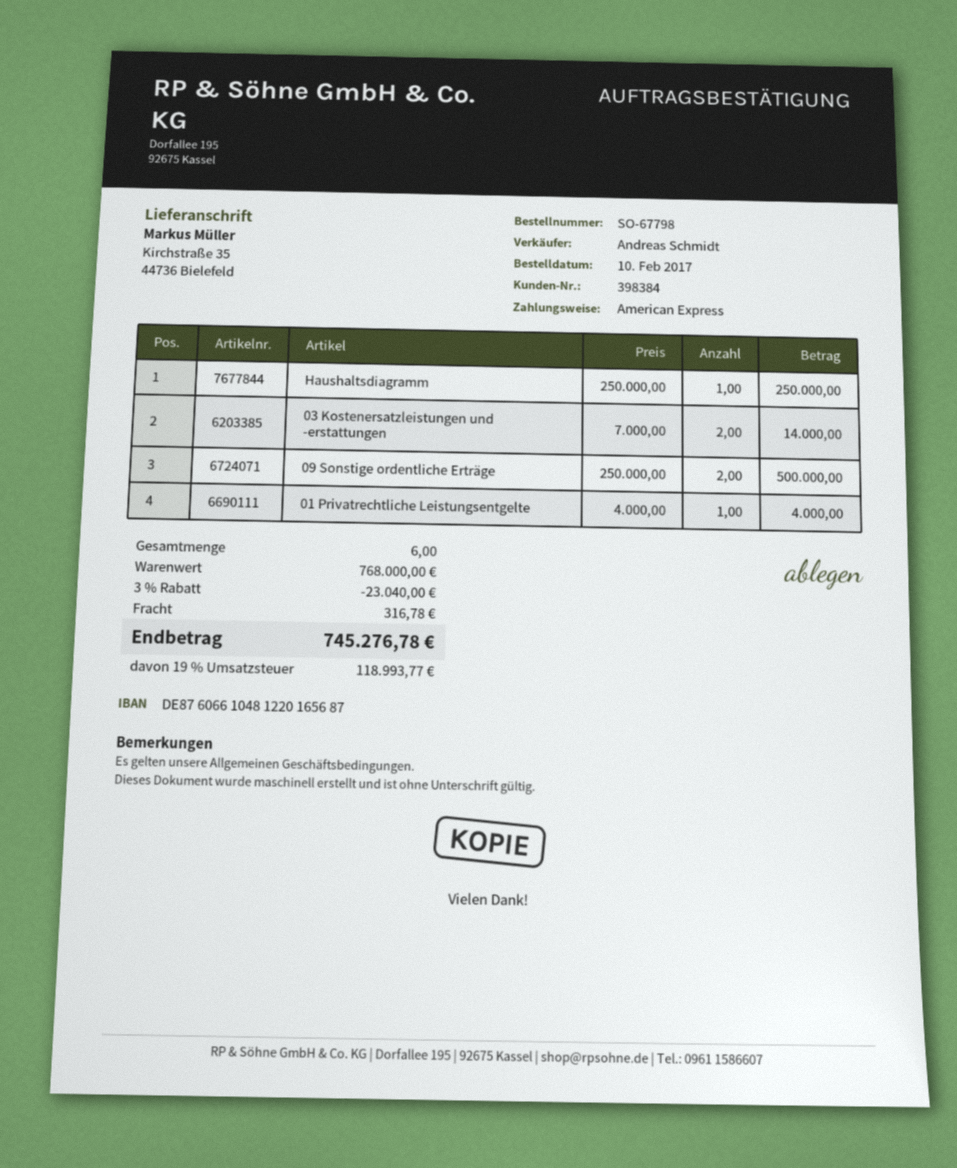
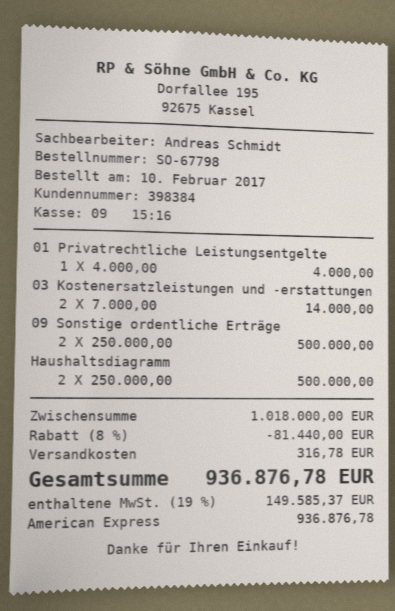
Haushaltsdiagramm: 1 x 250000.00 = 250000.00 -> 2 x 250000.00 = 500000.00
subtotal: 768000.00 -> 1018000.00
discount: 3% = 23040.00 -> 8% = 81440.00
tax: 19% = 118993.77 -> 19% = 149585.37
total: 745276.78 -> 936876.78

